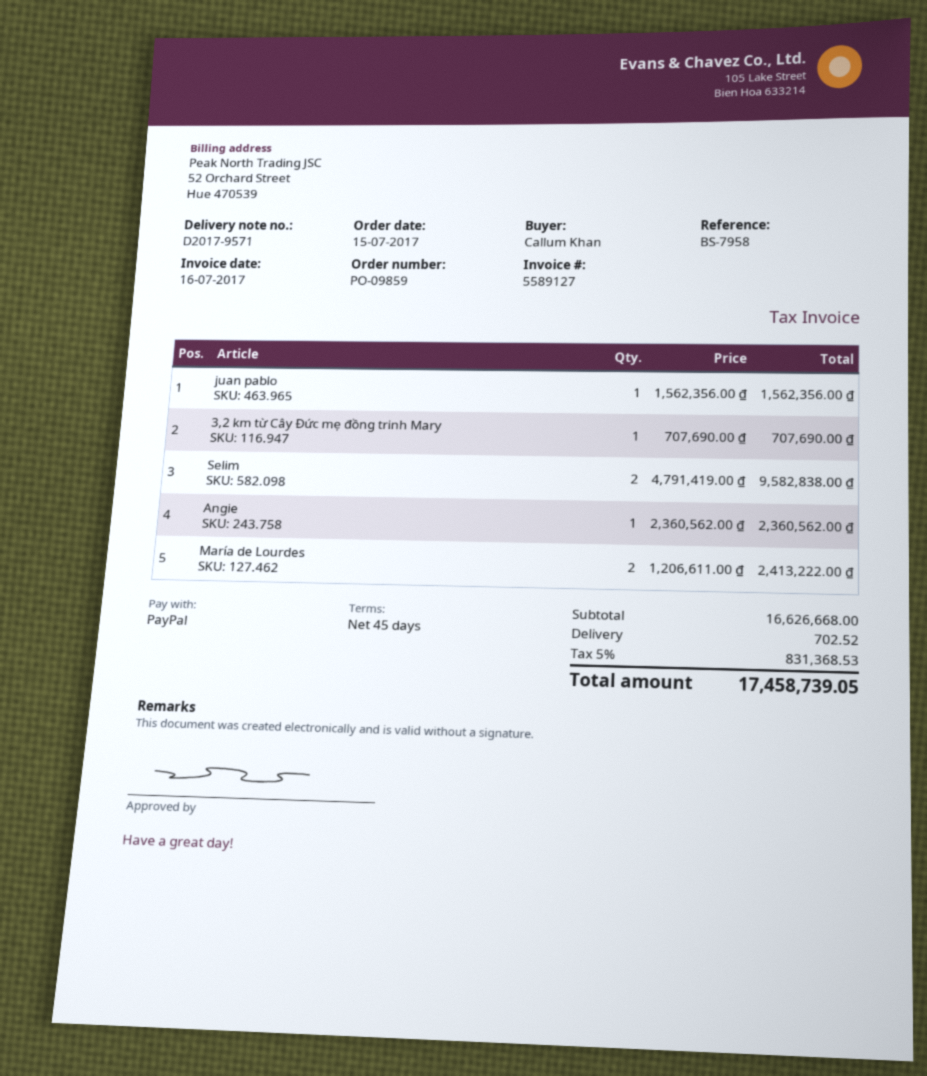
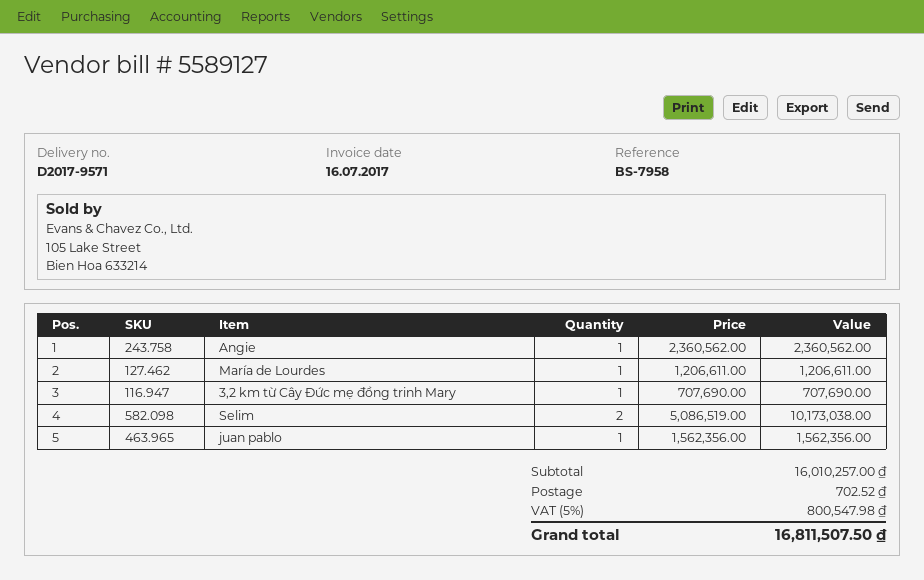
Selim: 2 x 4791419.00 = 9582838.00 -> 2 x 5086519.00 = 10173038.00
María de Lourdes: 2 x 1206611.00 = 2413222.00 -> 1 x 1206611.00 = 1206611.00
subtotal: 16626668.00 -> 16010257.00
tax: 5% = 831368.53 -> 5% = 800547.98
total: 17458739.05 -> 16811507.50

